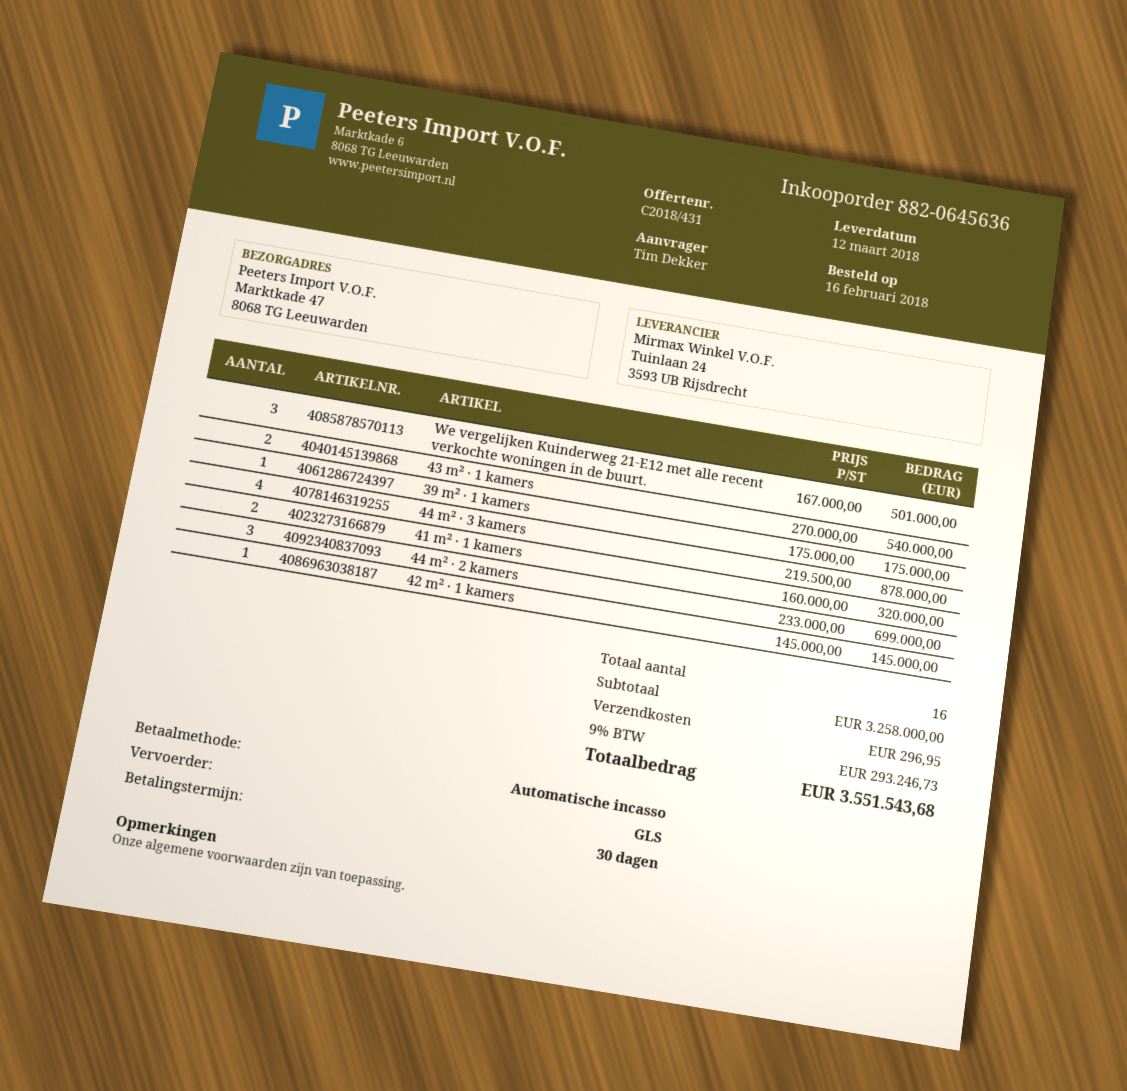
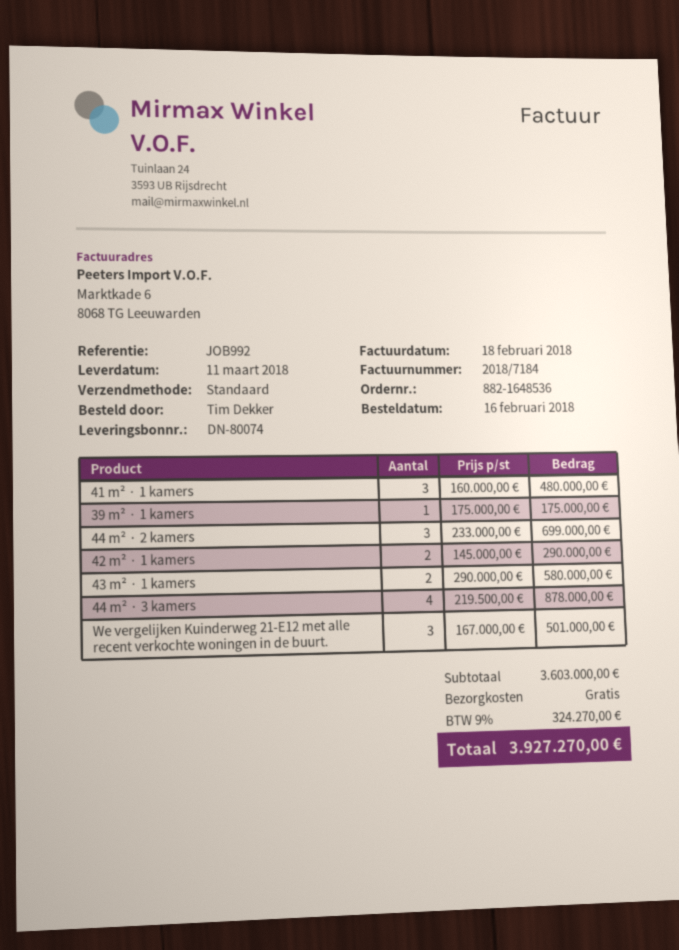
order number: 882-0645636 -> 882-1648536
delivery date: 2018-03-12 -> 2018-03-11
shipping method: GLS -> standard
43 m² · 1 kamers: 2 x 270000.00 = 540000.00 -> 2 x 290000.00 = 580000.00
41 m² · 1 kamers: 2 x 160000.00 = 320000.00 -> 3 x 160000.00 = 480000.00
42 m² · 1 kamers: 1 x 145000.00 = 145000.00 -> 2 x 145000.00 = 290000.00
subtotal: 3258000.00 -> 3603000.00
shipping: 296.95 -> 0.00
tax: 9% = 293246.73 -> 9% = 324270.00
total: 3551543.68 -> 3927270.00

